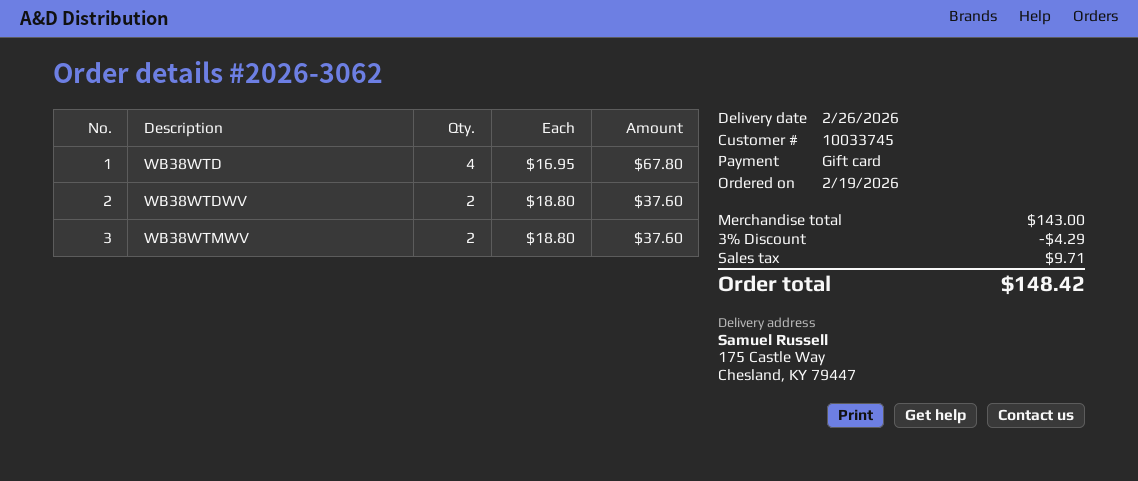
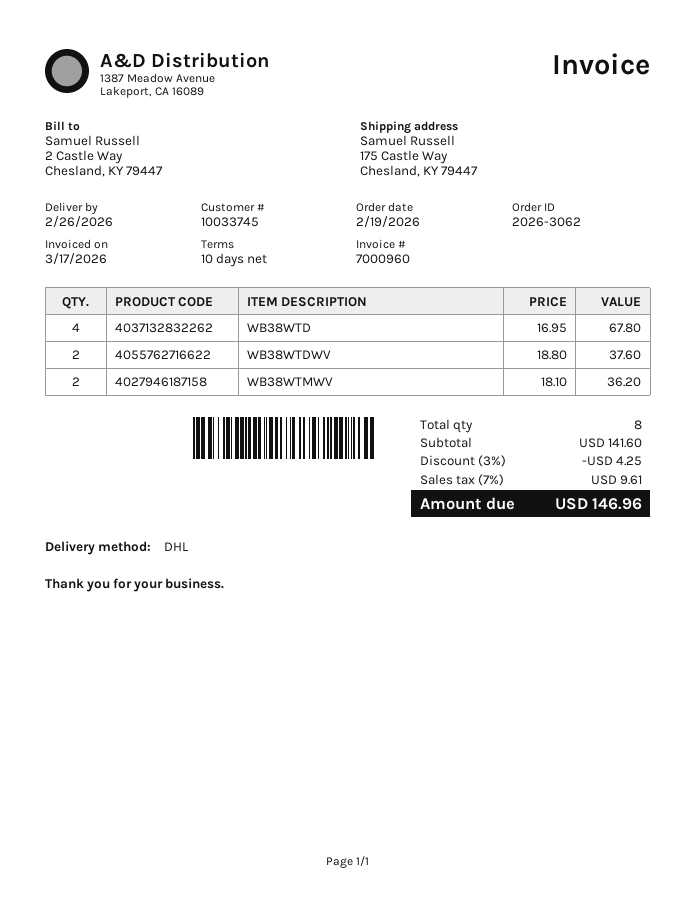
WB38WTMWV: 2 x 18.80 = 37.60 -> 2 x 18.10 = 36.20
subtotal: 143.00 -> 141.60
discount: 3% = 4.29 -> 3% = 4.25
tax: 9.71 -> 9.61
total: 148.42 -> 146.96

